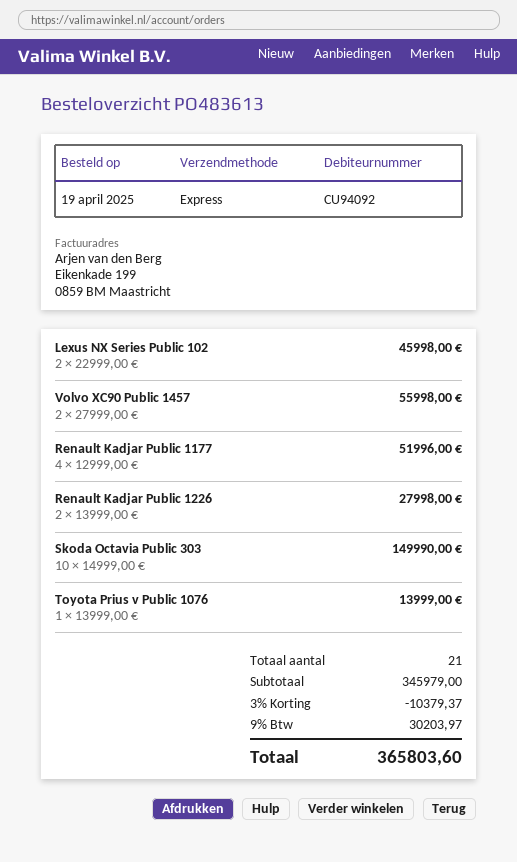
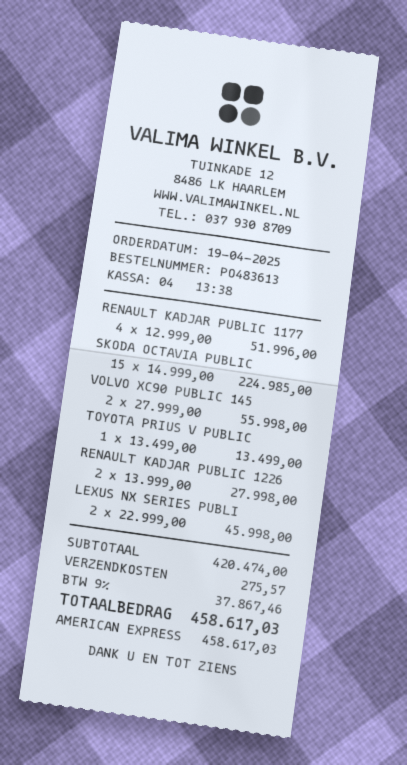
Skoda Octavia Public 303: 10 x 14999.00 = 149990.00 -> 15 x 14999.00 = 224985.00
Toyota Prius v Public 1076: 1 x 13999.00 = 13999.00 -> 1 x 13499.00 = 13499.00
subtotal: 345979.00 -> 420474.00
discount: 3% = 10379.37 -> none
shipping: none -> 275.57
tax: 9% = 30203.97 -> 9% = 37867.46
total: 365803.60 -> 458617.03

